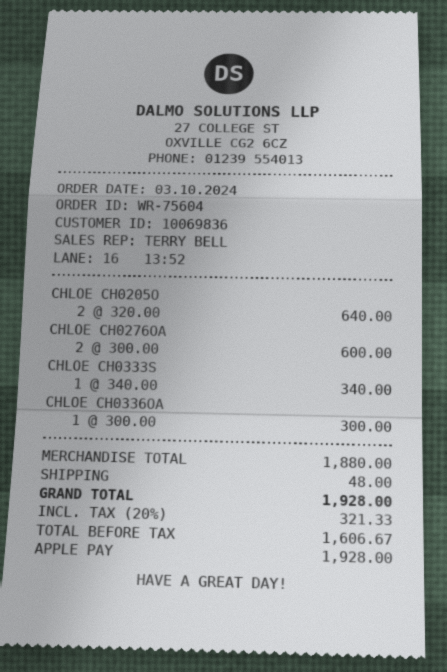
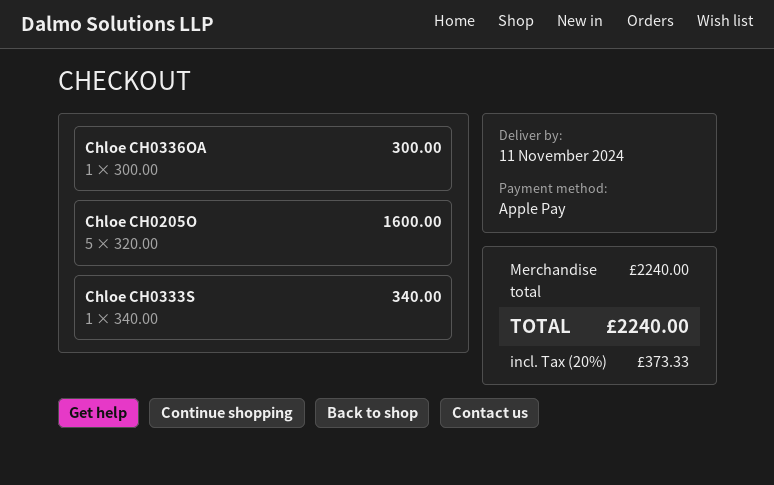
CHLOE CH0205O: 2 x 320.00 = 640.00 -> 5 x 320.00 = 1600.00
CHLOE CH0276OA: 2 x 300.00 = 600.00 -> none
subtotal: 1880.00 -> 2240.00
shipping: 48.00 -> none
tax: 20% = 321.33 -> 20% = 373.33
total: 1928.00 -> 2240.00

